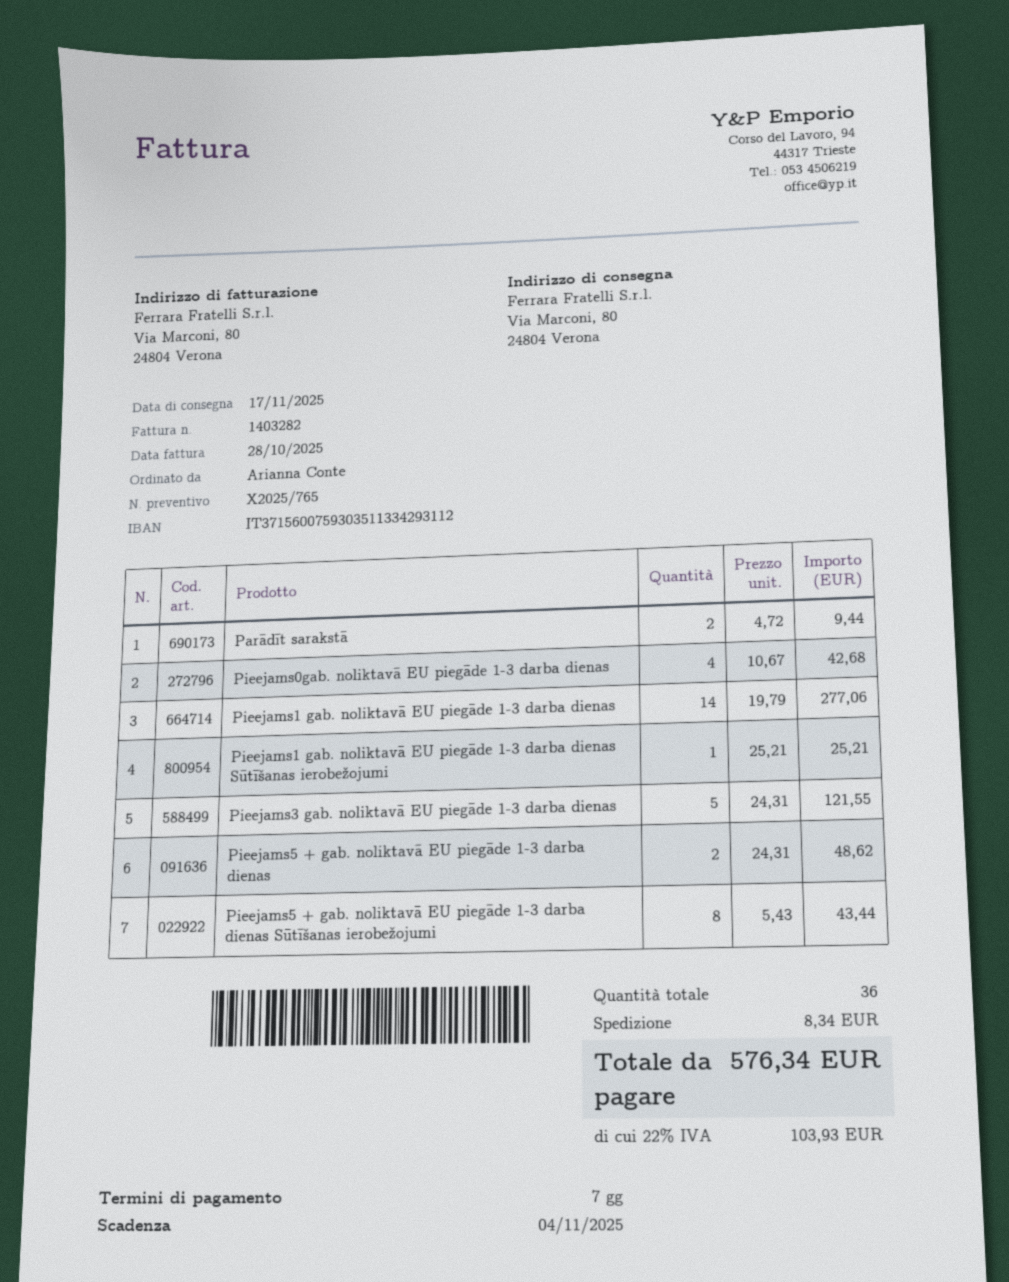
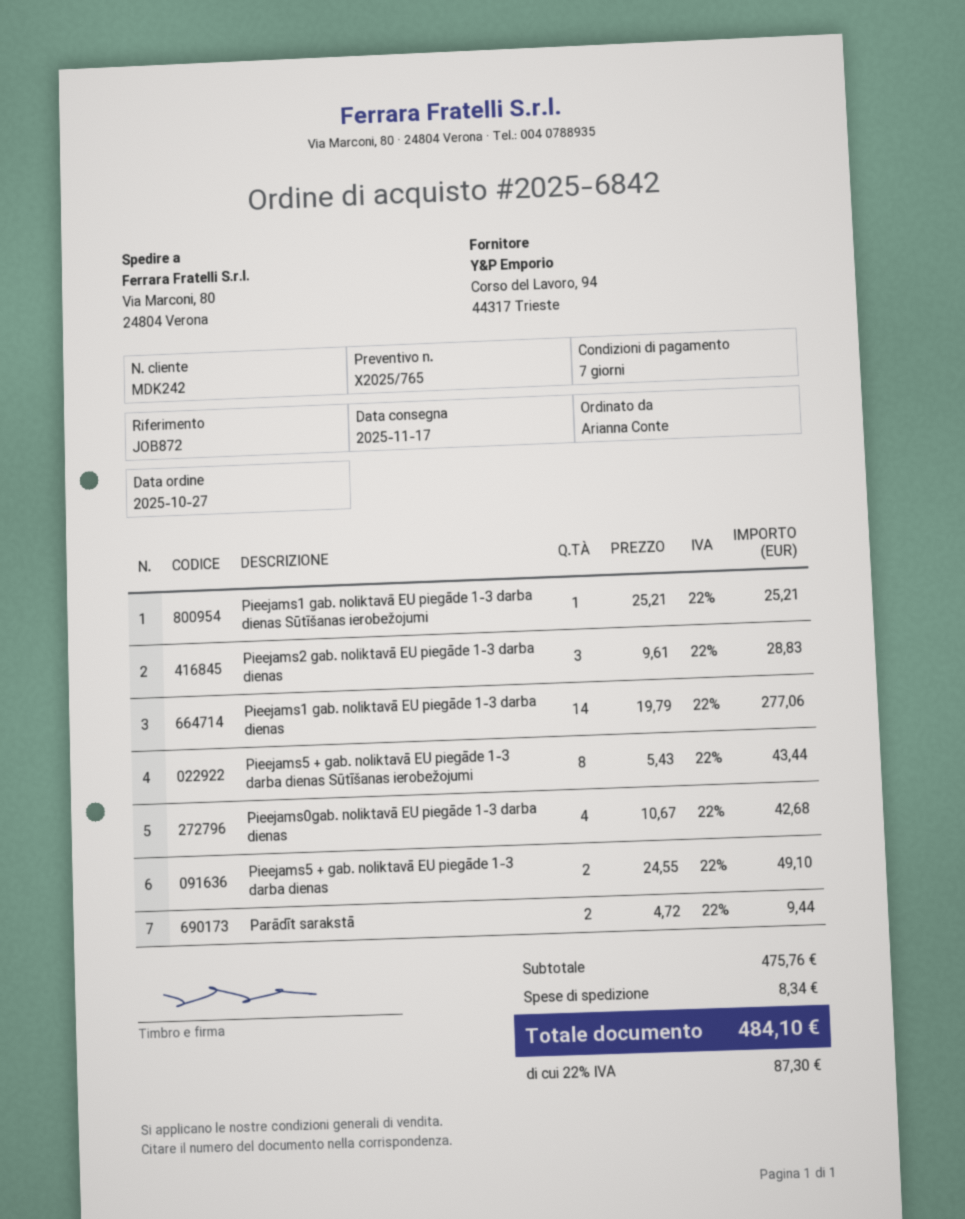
Pieejams3 gab. noliktavā EU piegāde 1-3 darba dienas: 5 x 24.31 = 121.55 -> none
Pieejams5 + gab. noliktavā EU piegāde 1-3 darba dienas: 2 x 24.31 = 48.62 -> 2 x 24.55 = 49.10
Pieejams2 gab. noliktavā EU piegāde 1-3 darba dienas: none -> 3 x 9.61 = 28.83
tax: 22% = 103.93 -> 22% = 87.30
total: 576.34 -> 484.10

